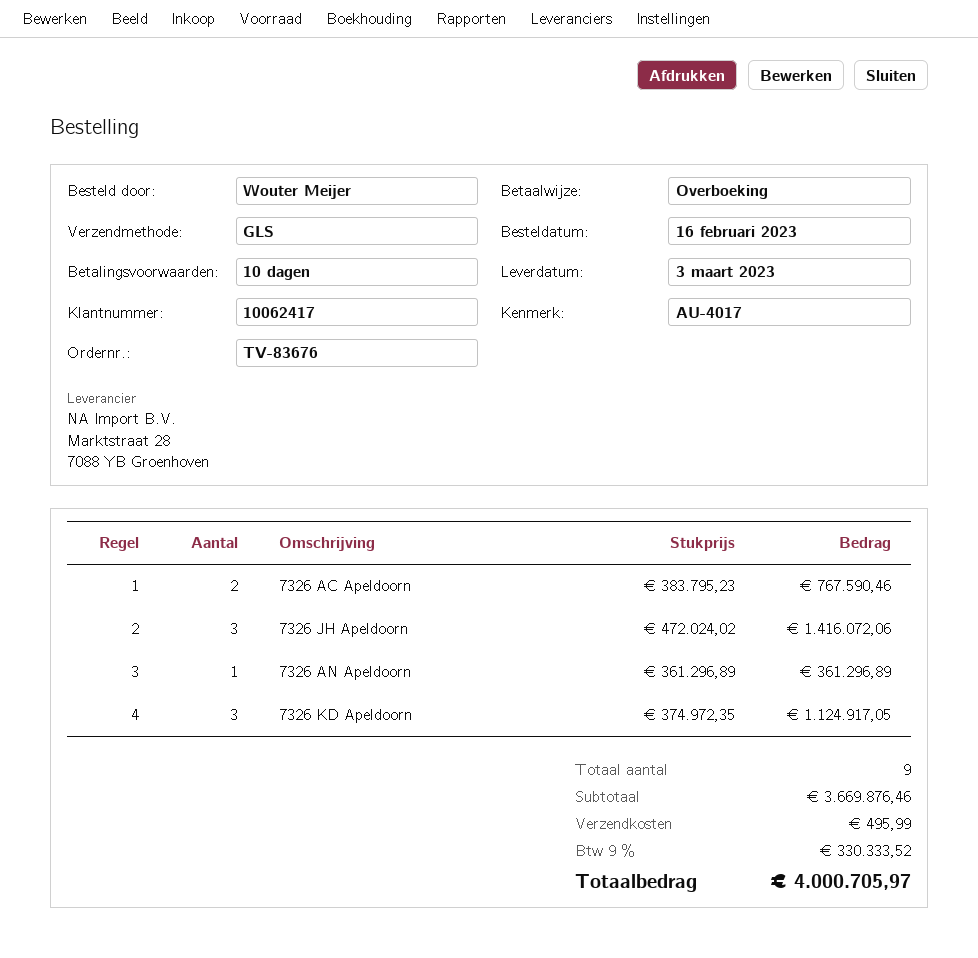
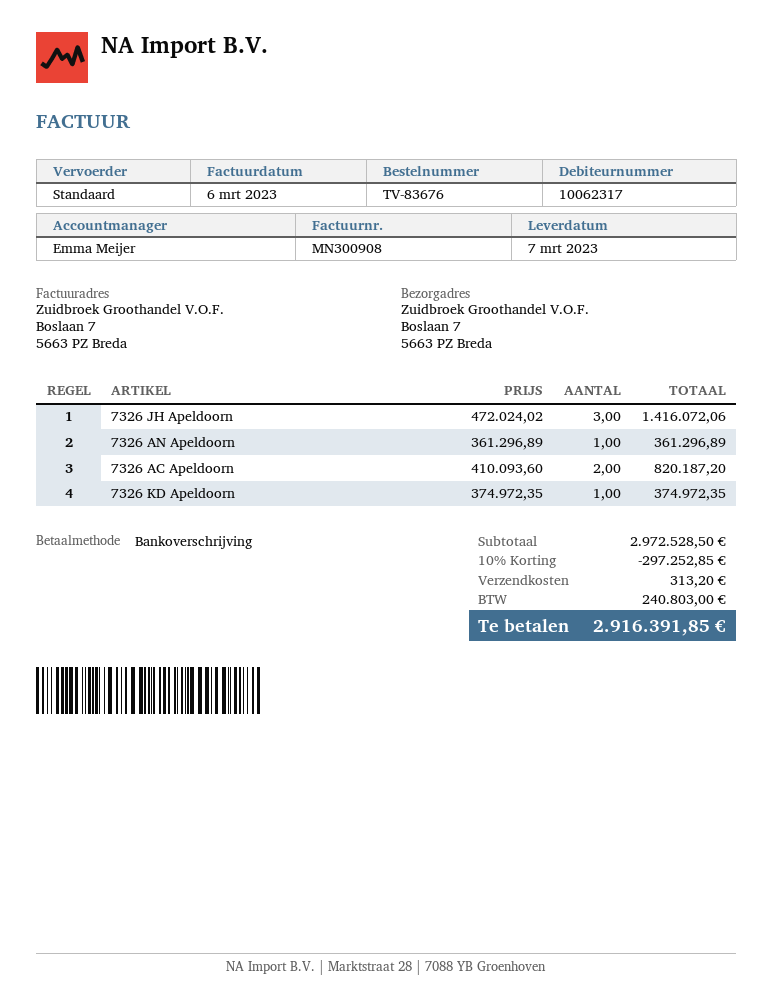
delivery date: 2023-03-03 -> 2023-03-07
customer number: 10062417 -> 10062317
shipping method: GLS -> standard
7326 AC Apeldoorn: 2 x 383795.23 = 767590.46 -> 2 x 410093.60 = 820187.20
7326 KD Apeldoorn: 3 x 374972.35 = 1124917.05 -> 1 x 374972.35 = 374972.35
subtotal: 3669876.46 -> 2972528.50
discount: none -> 10% = 297252.85
shipping: 495.99 -> 313.20
tax: 330333.52 -> 240803.00
total: 4000705.97 -> 2916391.85

